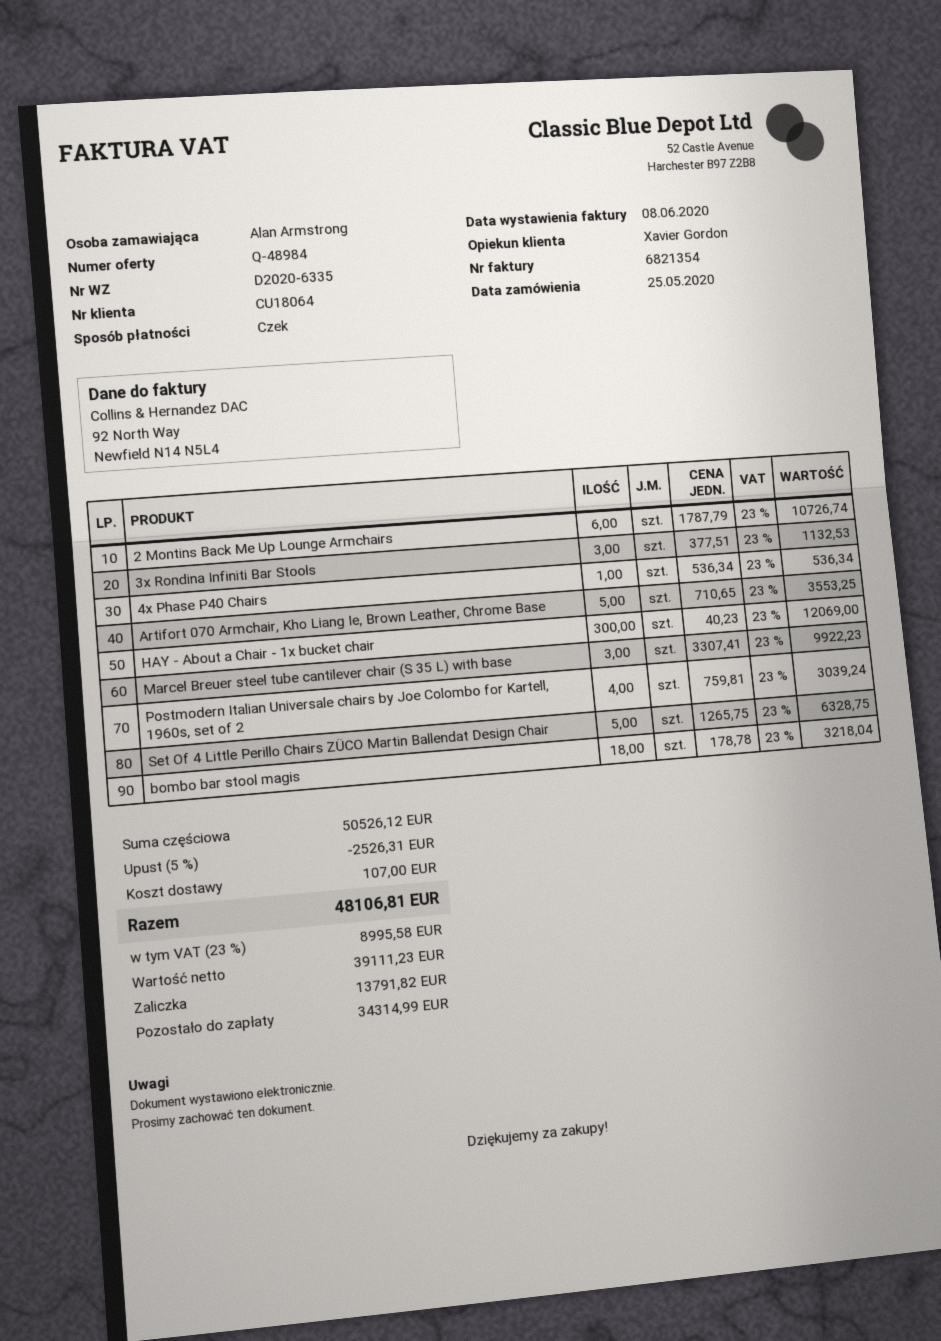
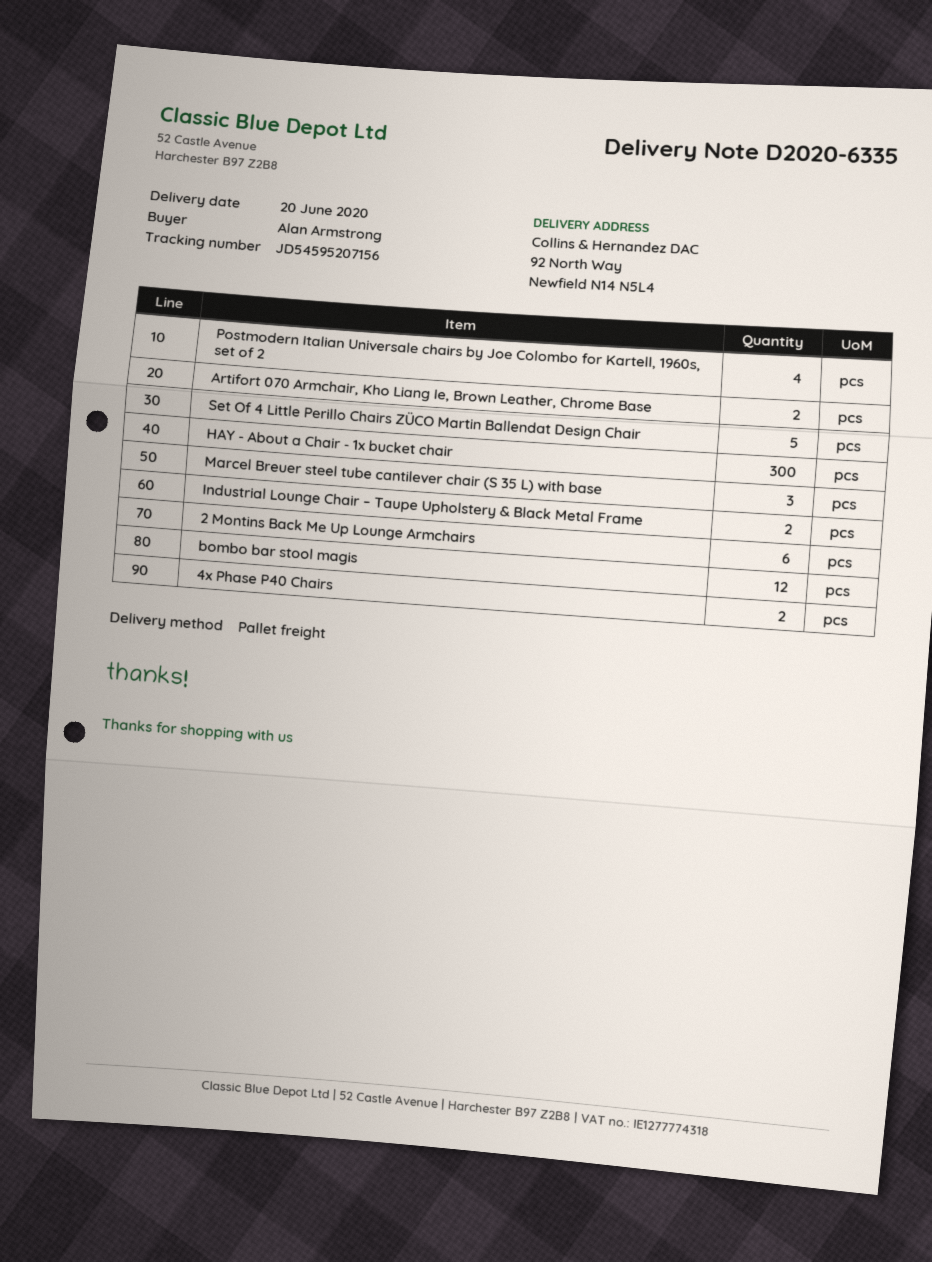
3x Rondina Infiniti Bar Stools: 3 -> none
4x Phase P40 Chairs: 1 -> 2
Artifort 070 Armchair, Kho Liang Ie, Brown Leather, Chrome Base: 5 -> 2
bombo bar stool magis: 18 -> 12
Industrial Lounge Chair – Taupe Upholstery & Black Metal Frame: none -> 2

